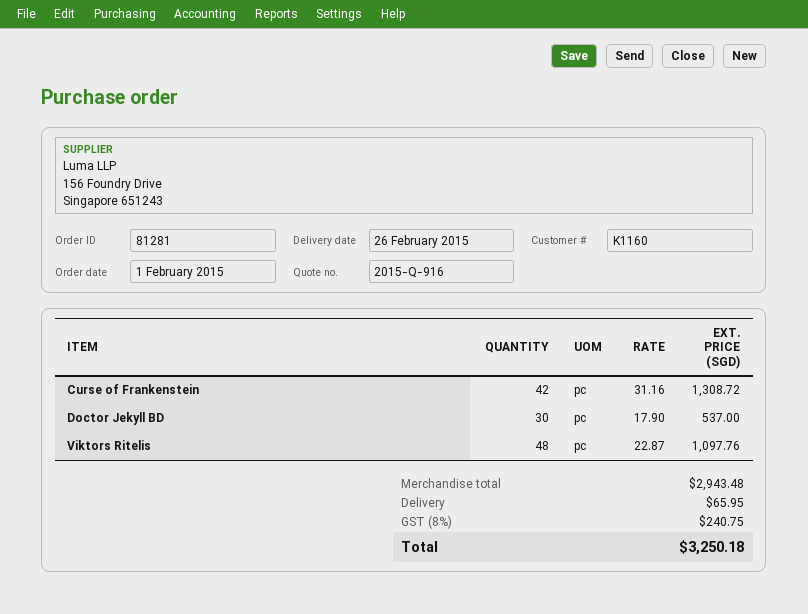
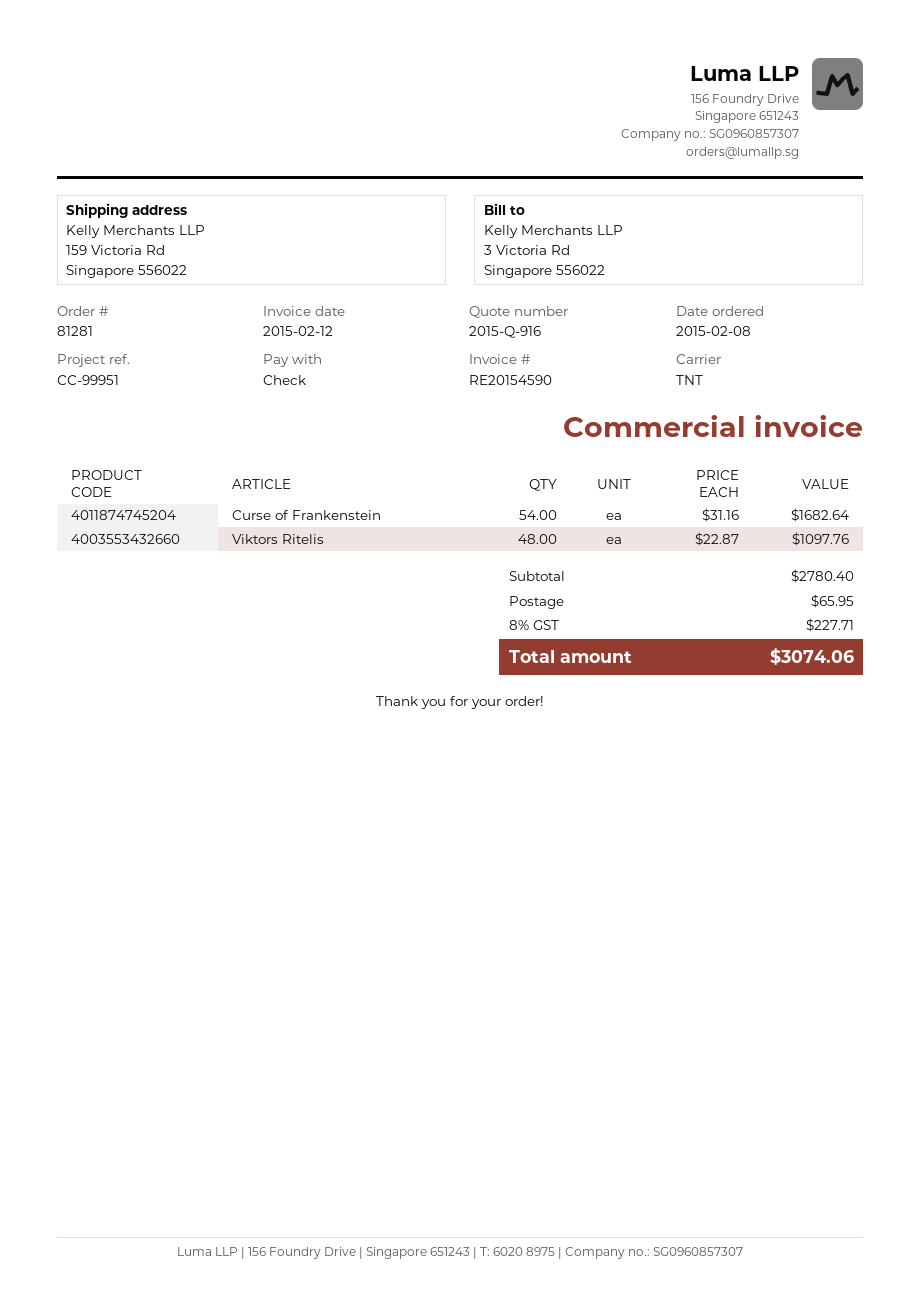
order date: 2015-02-01 -> 2015-02-08
Curse of Frankenstein: 42 x 31.16 = 1308.72 -> 54 x 31.16 = 1682.64
Doctor Jekyll BD: 30 x 17.90 = 537.00 -> none
subtotal: 2943.48 -> 2780.40
tax: 8% = 240.75 -> 8% = 227.71
total: 3250.18 -> 3074.06

